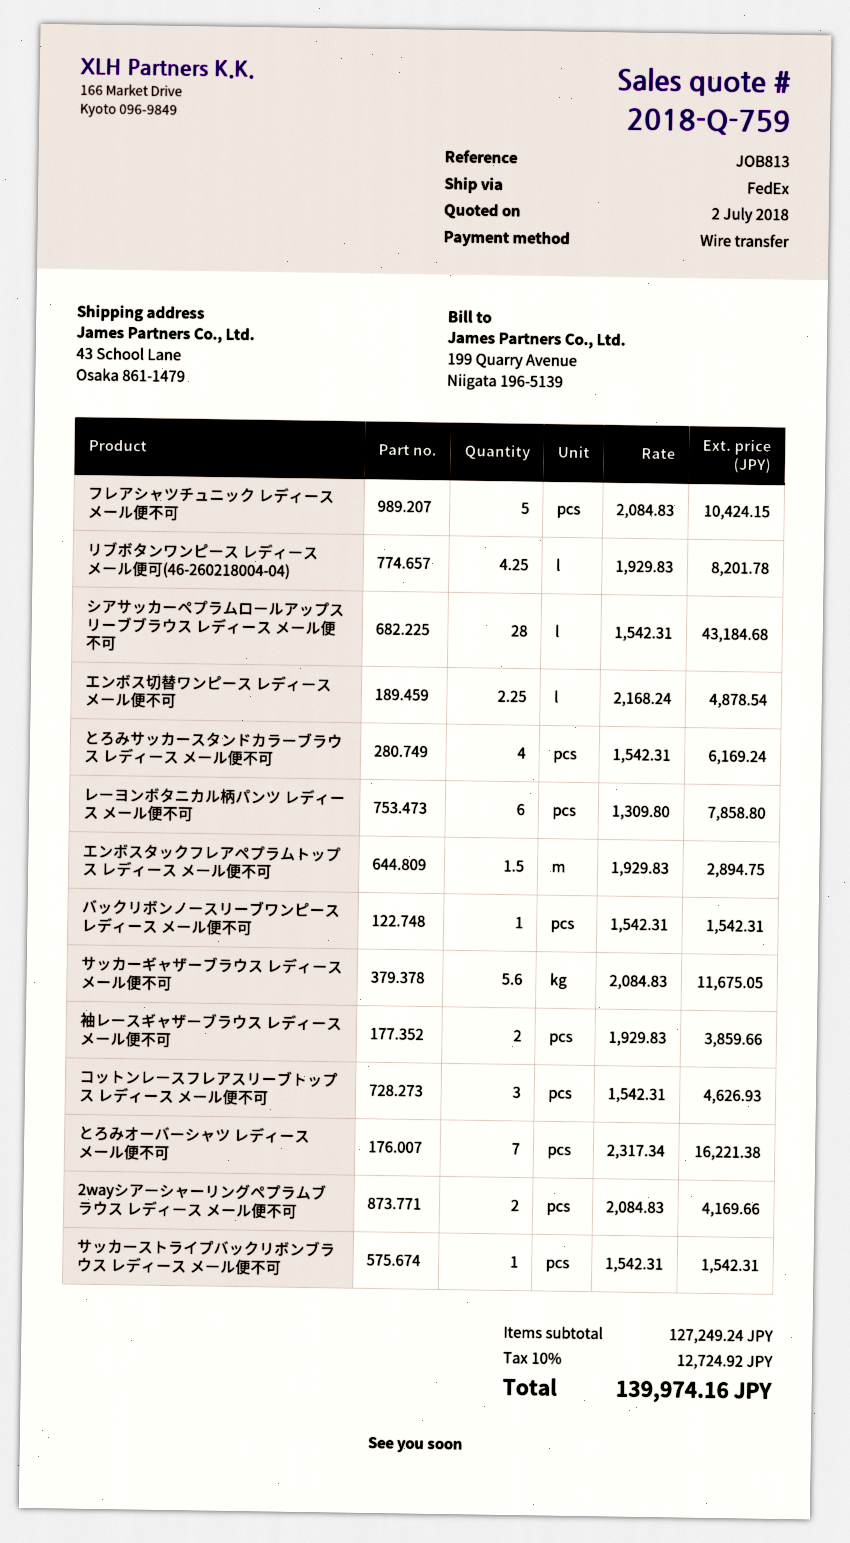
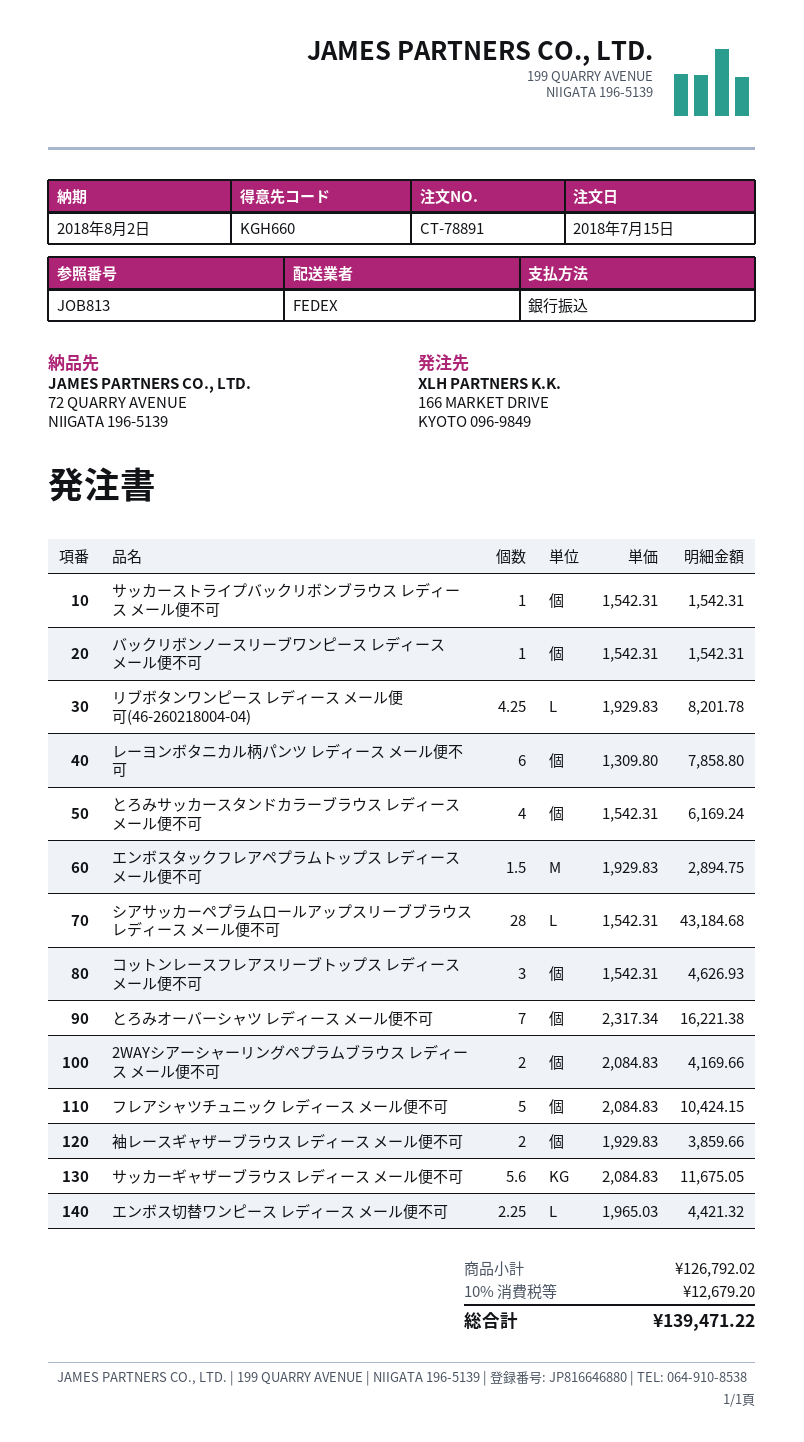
ship to: 43 School Lane, Osaka 861-1479 -> 72 QUARRY AVENUE, NIIGATA 196-5139
エンボス切替ワンピース レディース メール便不可: 2.25 x 2168.24 = 4878.54 -> 2.25 x 1965.03 = 4421.32
subtotal: 127249.24 -> 126792.02
tax: 10% = 12724.92 -> 10% = 12679.20
total: 139974.16 -> 139471.22

